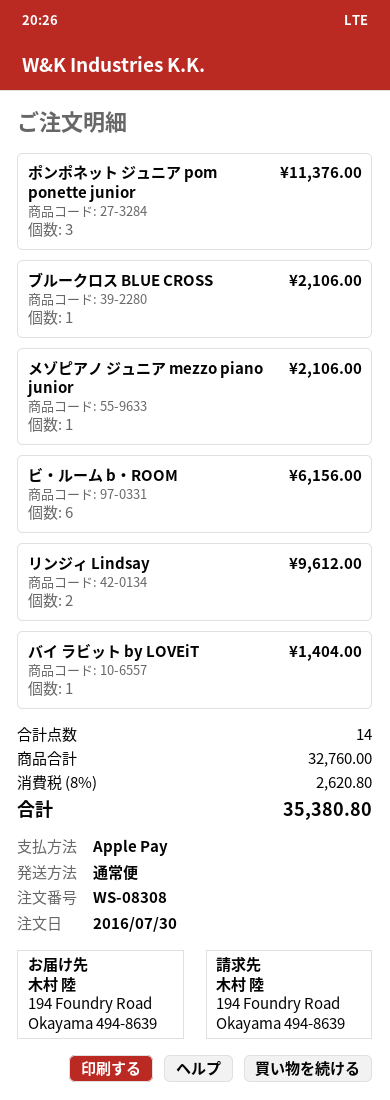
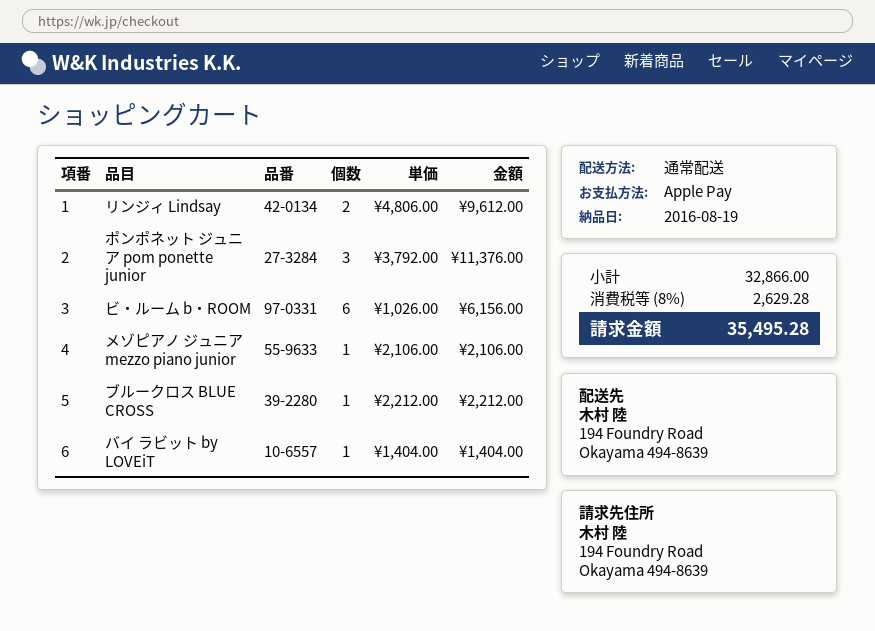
ブルークロス BLUE CROSS: 1 for 2106.00 -> 1 for 2212.00
subtotal: 32760.00 -> 32866.00
tax: 8% = 2620.80 -> 8% = 2629.28
total: 35380.80 -> 35495.28

